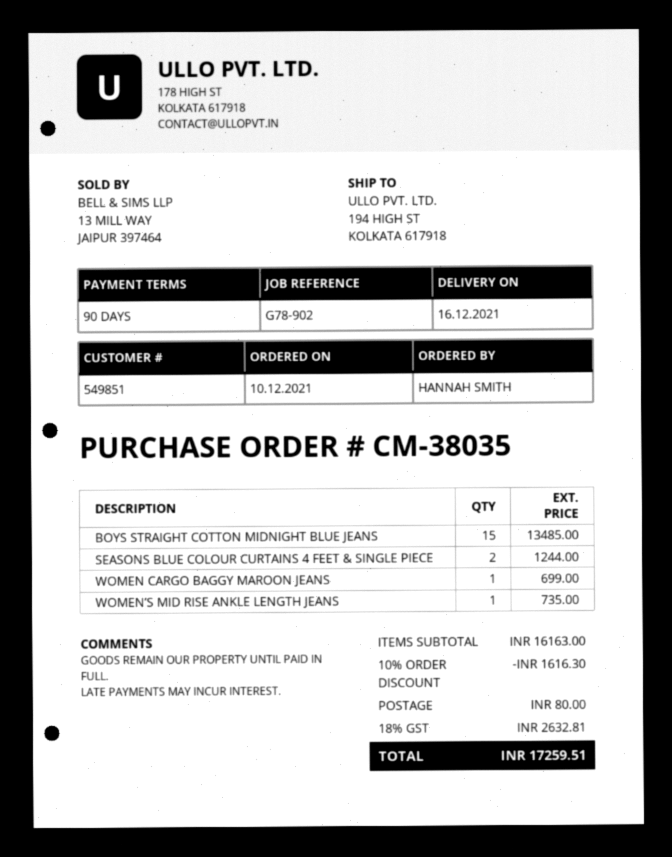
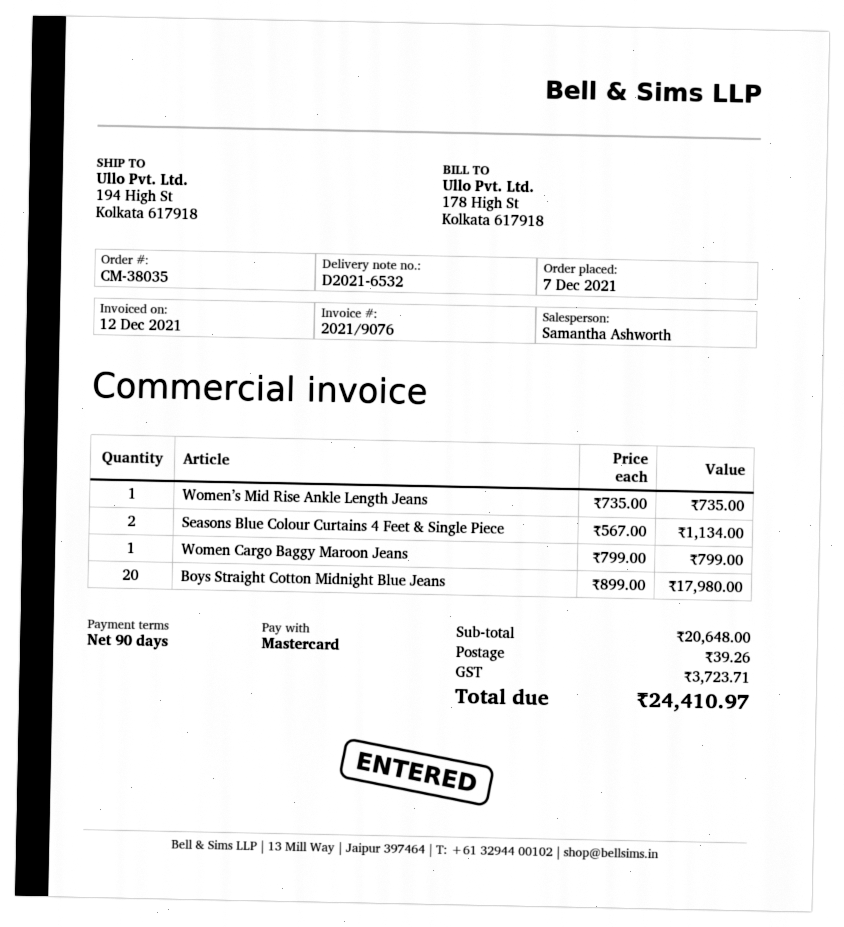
order date: 2021-12-10 -> 2021-12-07
BOYS STRAIGHT COTTON MIDNIGHT BLUE JEANS: 15 for 13485.00 -> 20 for 17980.00
SEASONS BLUE COLOUR CURTAINS 4 FEET & SINGLE PIECE: 2 for 1244.00 -> 2 for 1134.00
WOMEN CARGO BAGGY MAROON JEANS: 1 for 699.00 -> 1 for 799.00
subtotal: 16163.00 -> 20648.00
discount: 10% = 1616.30 -> none
shipping: 80.00 -> 39.26
tax: 2632.81 -> 3723.71
total: 17259.51 -> 24410.97

